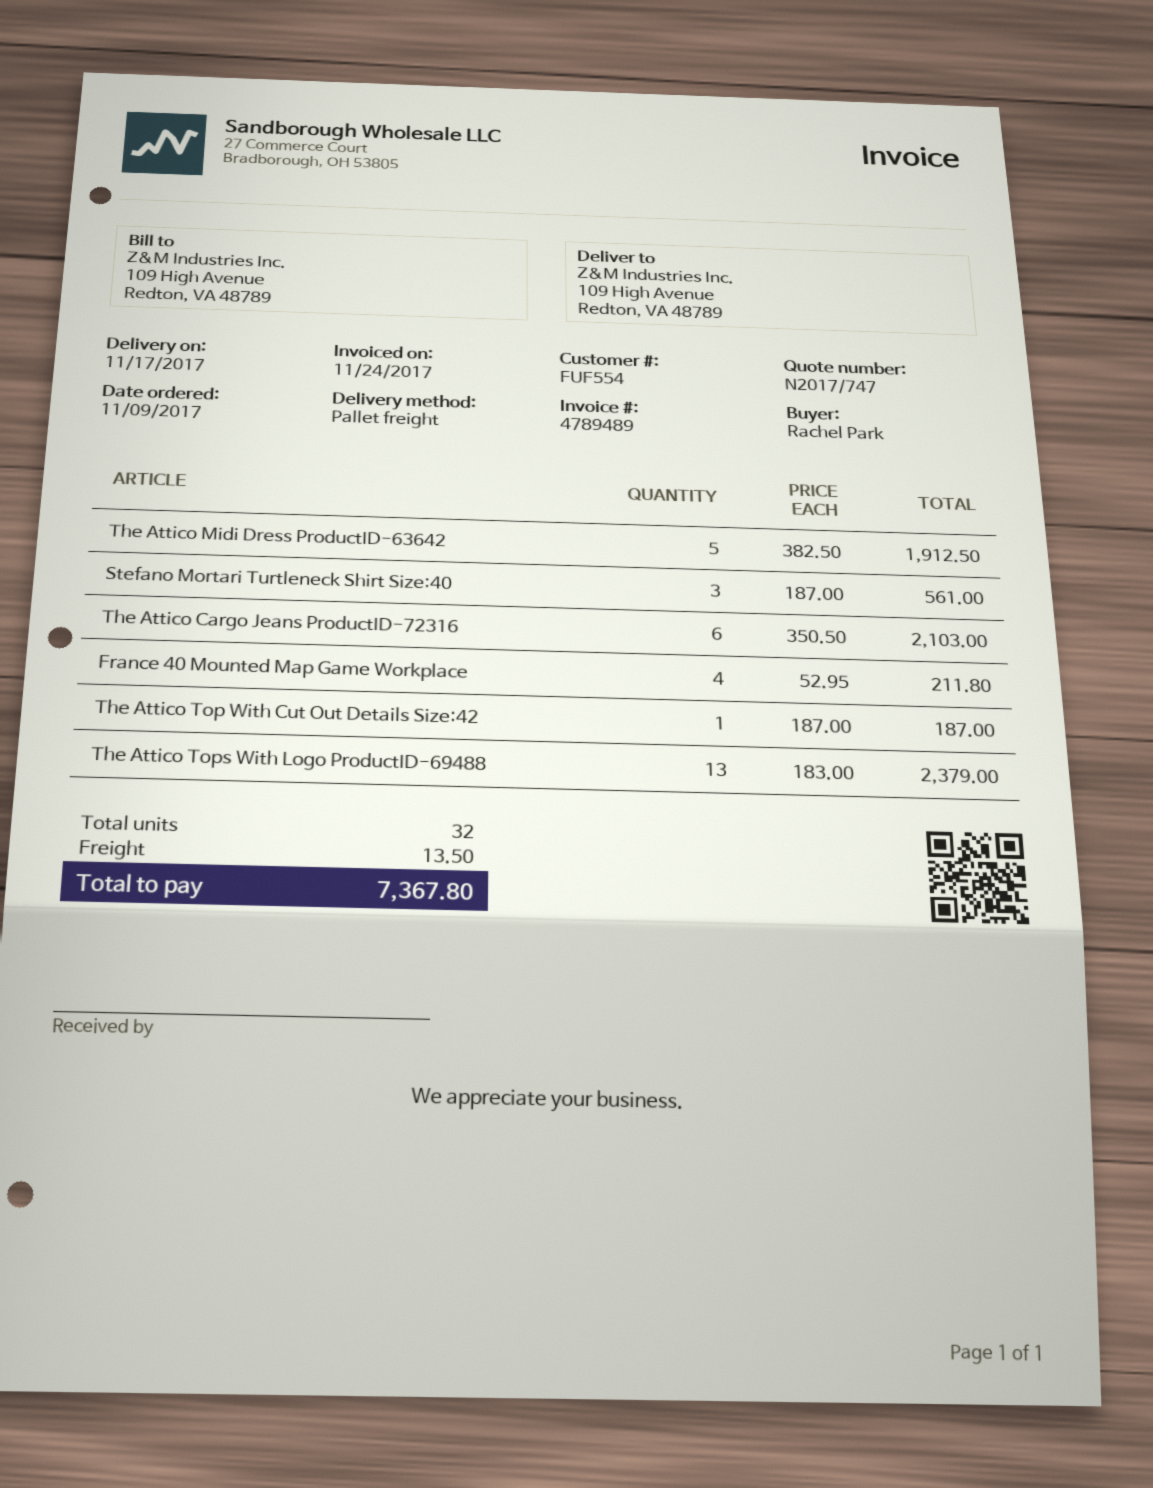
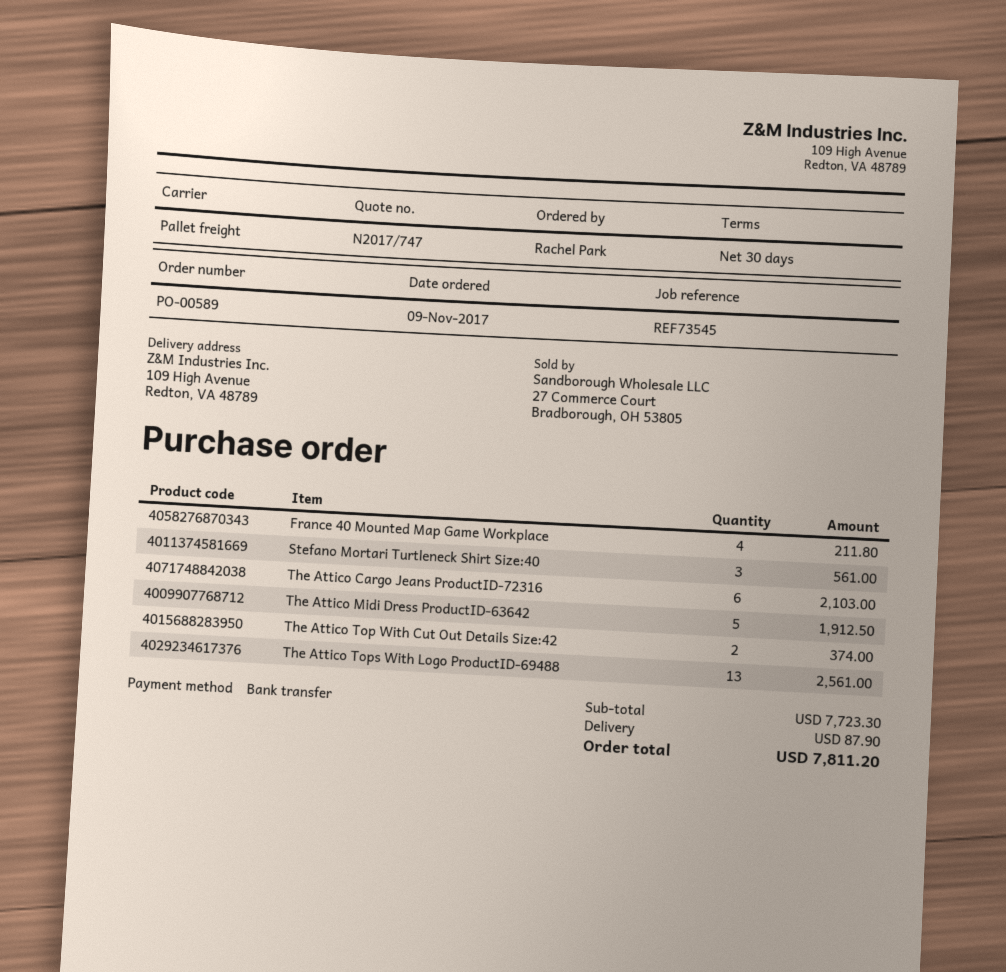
The Attico Top With Cut Out Details Size:42: 1 for 187.00 -> 2 for 374.00
The Attico Tops With Logo ProductID-69488: 13 for 2379.00 -> 13 for 2561.00
shipping: 13.50 -> 87.90
total: 7367.80 -> 7811.20

